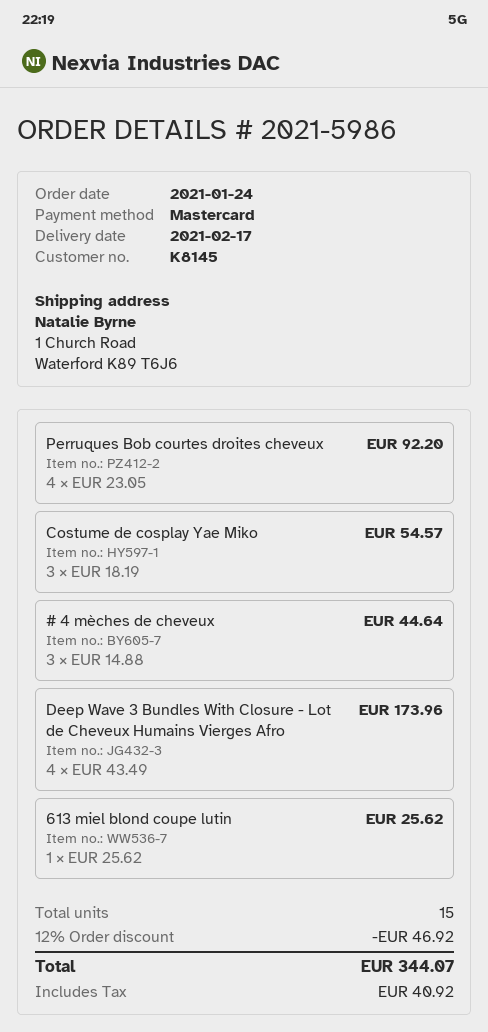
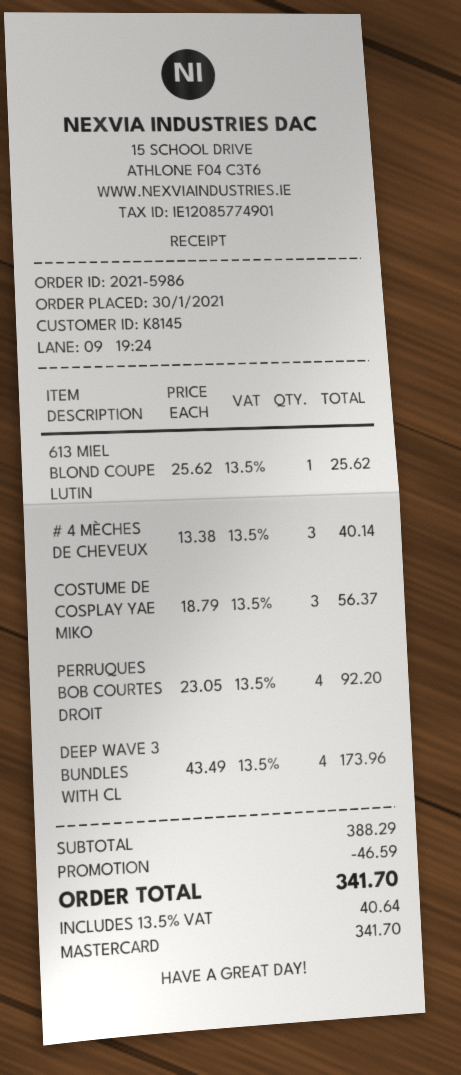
order date: 2021-01-24 -> 2021-01-30
Costume de cosplay Yae Miko: 3 x 18.19 = 54.57 -> 3 x 18.79 = 56.37
# 4 mèches de cheveux: 3 x 14.88 = 44.64 -> 3 x 13.38 = 40.14
discount: 46.92 -> 46.59
tax: 40.92 -> 40.64
total: 344.07 -> 341.70

